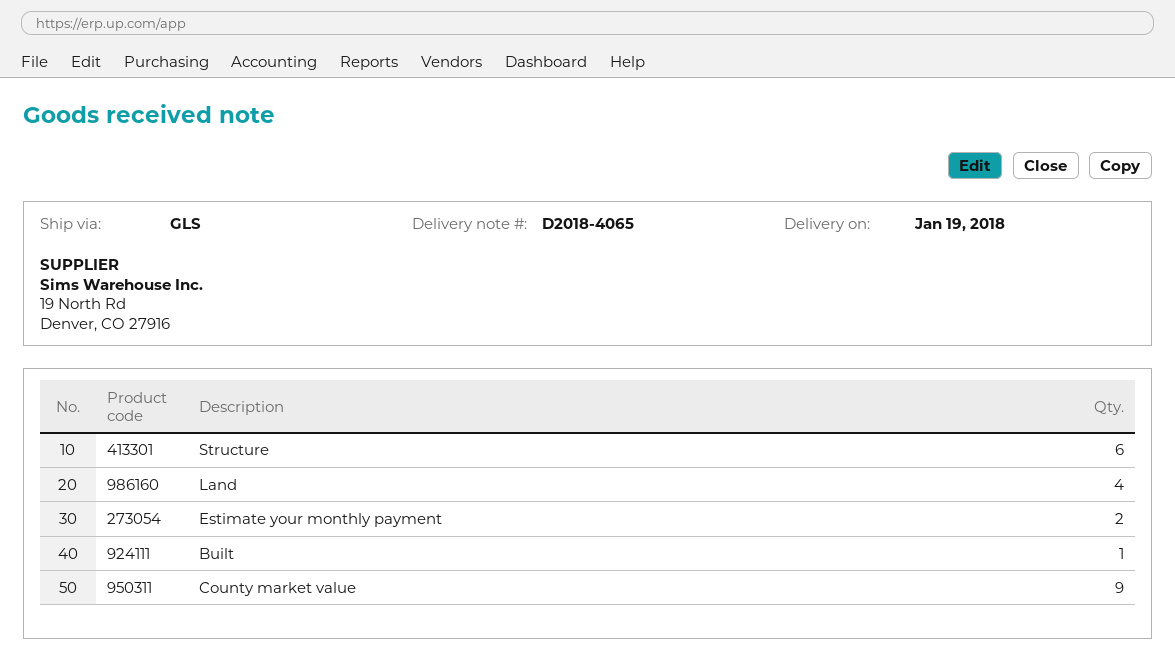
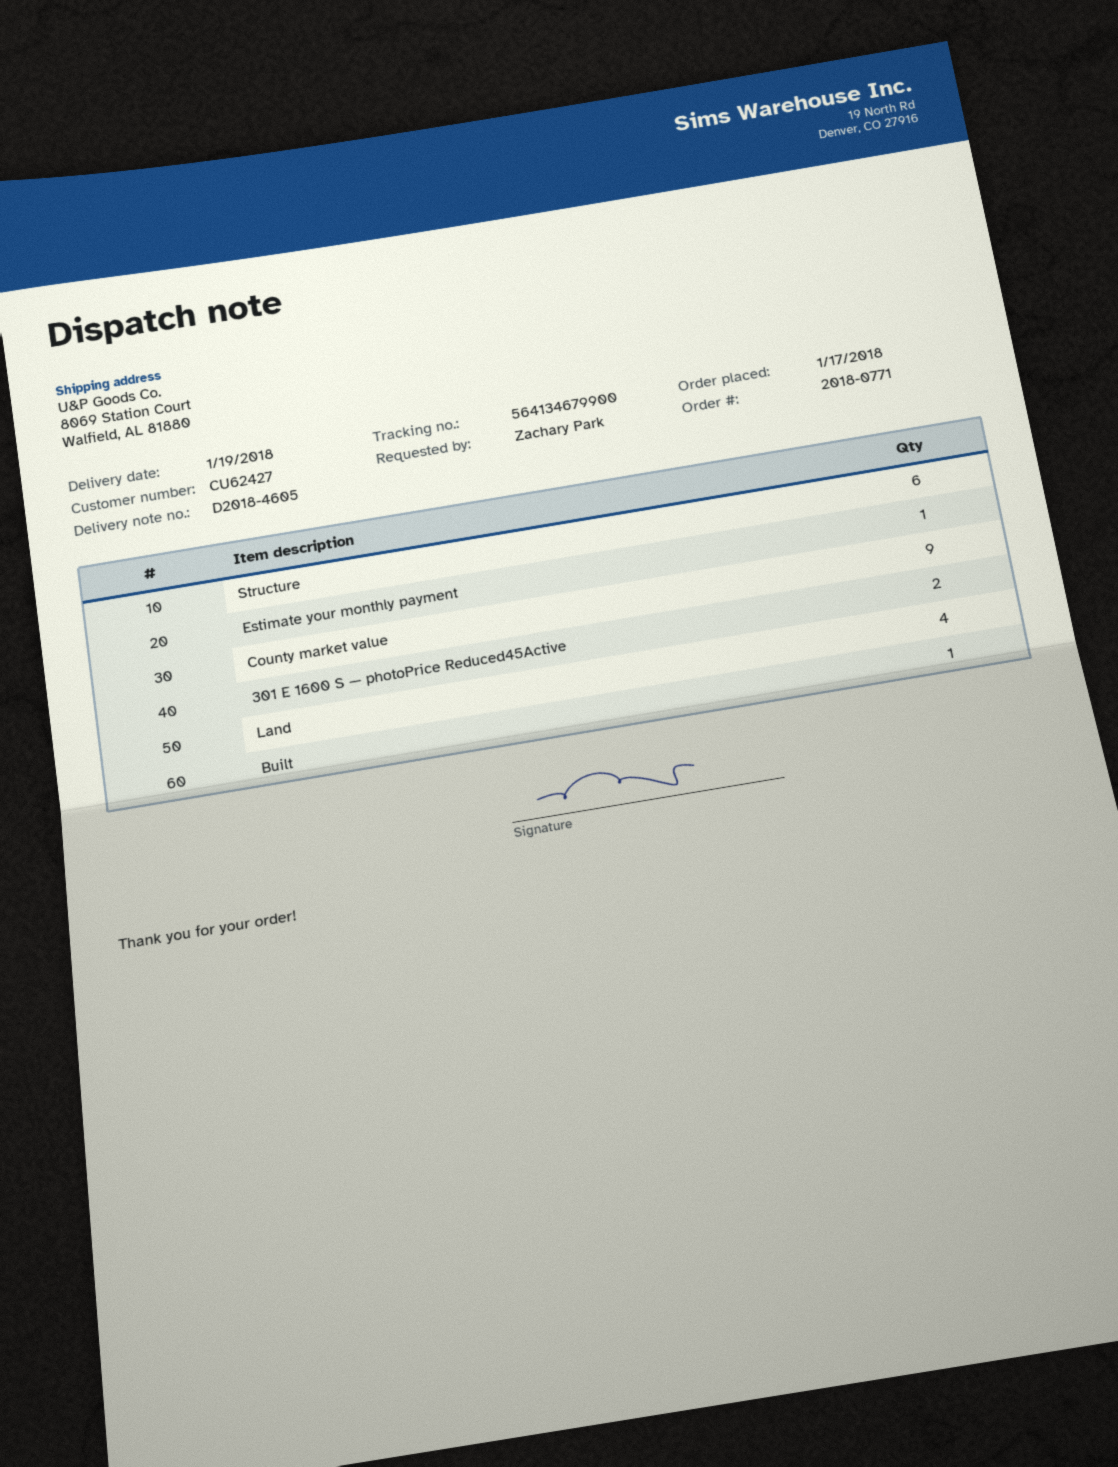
delivery note number: D2018-4065 -> D2018-4605
Estimate your monthly payment: 2 -> 1
301 E 1600 S — photoPrice Reduced45Active: none -> 2

